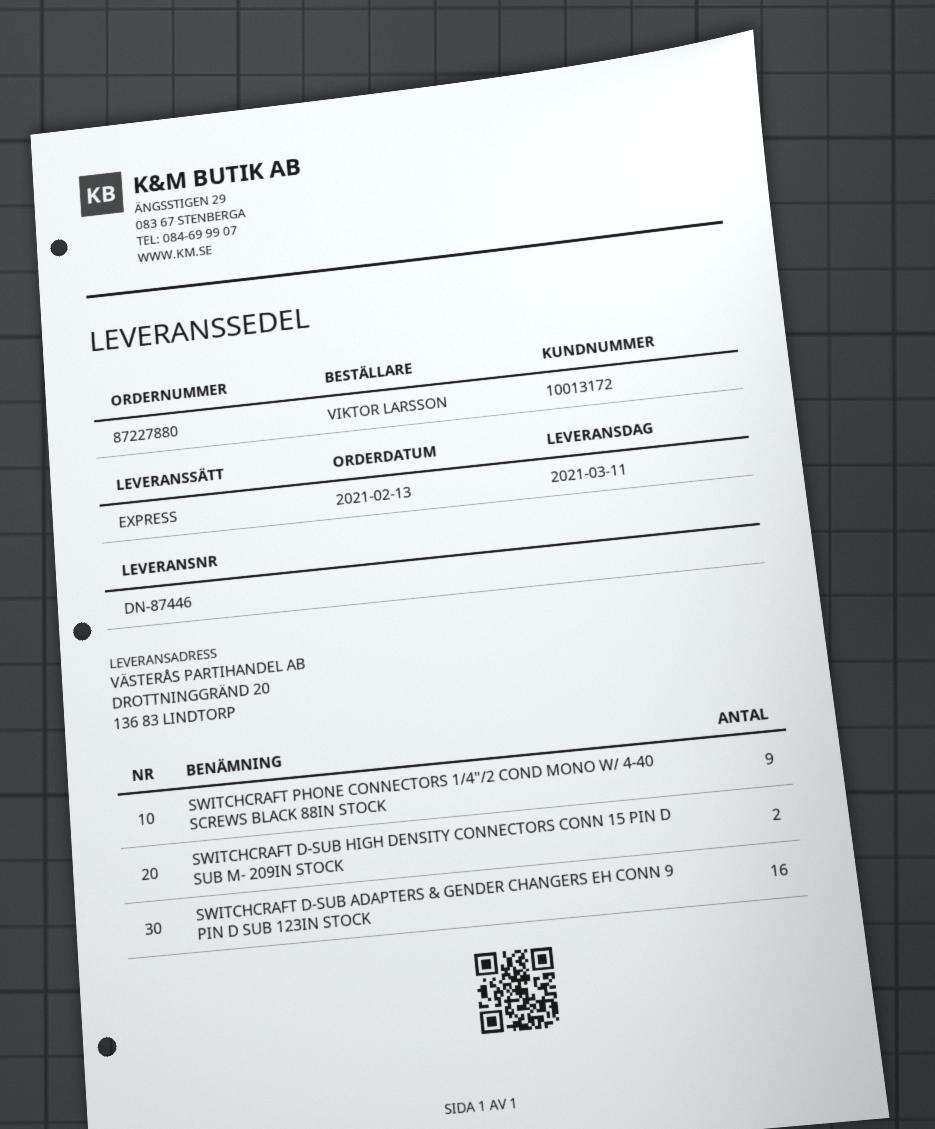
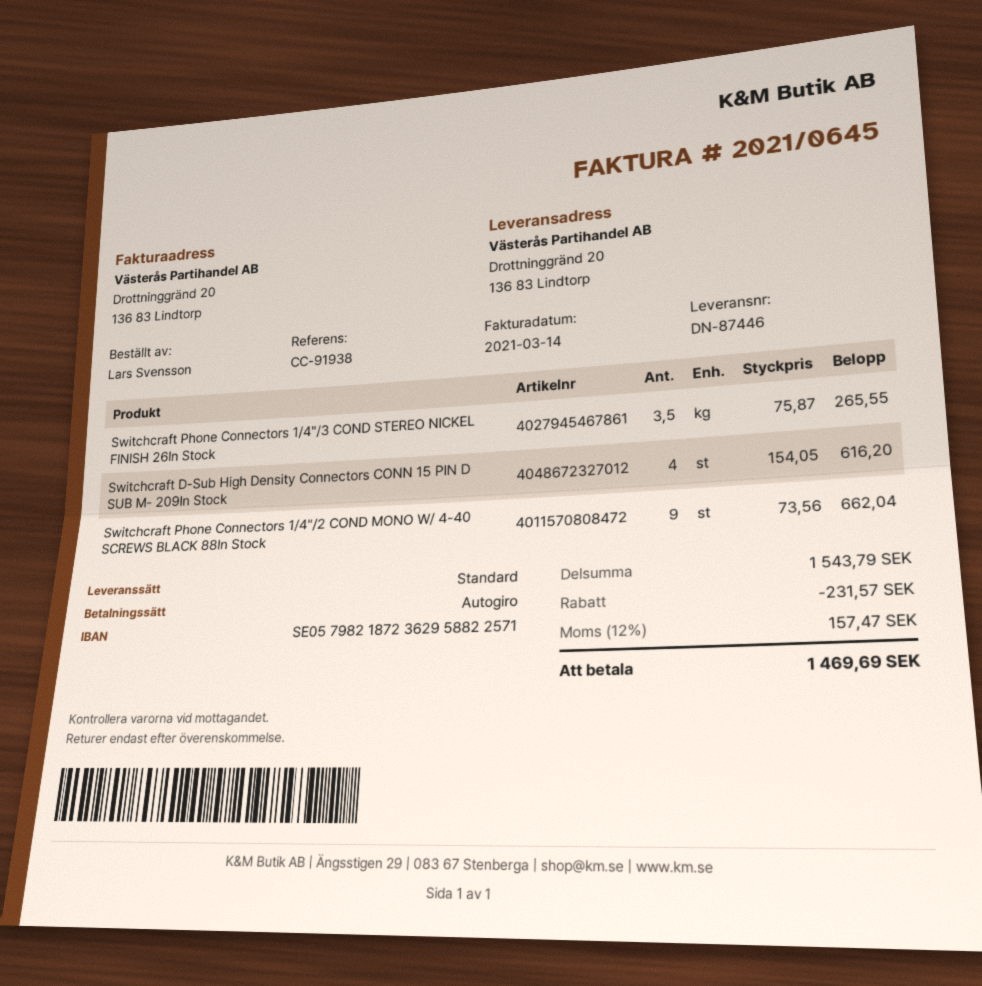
ordered by: VIKTOR LARSSON -> Lars Svensson
shipping method: express -> standard
SWITCHCRAFT D-SUB HIGH DENSITY CONNECTORS CONN 15 PIN D SUB M- 209IN STOCK: 2 -> 4
SWITCHCRAFT D-SUB ADAPTERS & GENDER CHANGERS EH CONN 9 PIN D SUB 123IN STOCK: 16 -> none
Switchcraft Phone Connectors 1/4"/3 COND STEREO NICKEL FINISH 26In Stock: none -> 3.5

